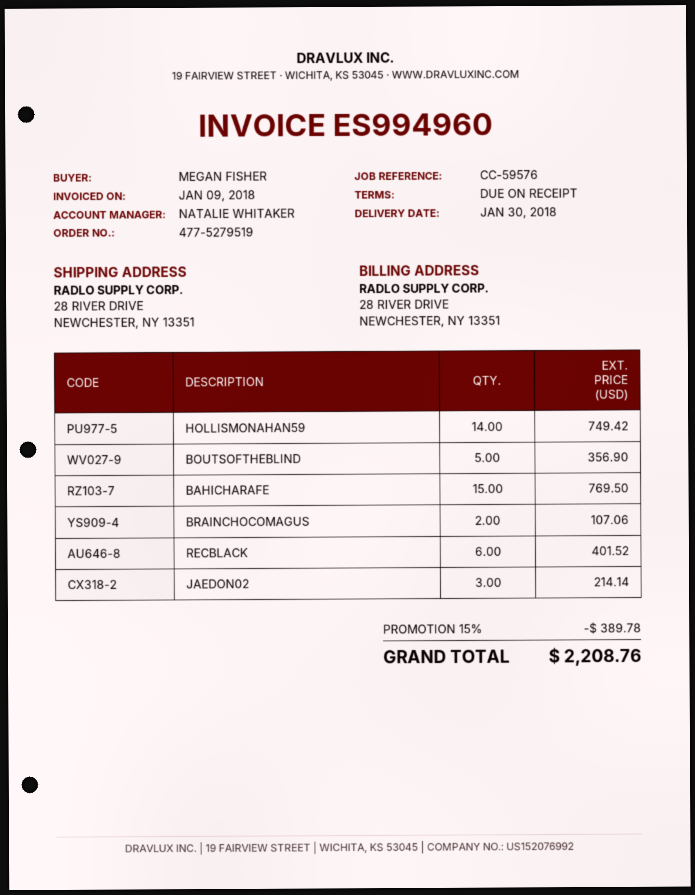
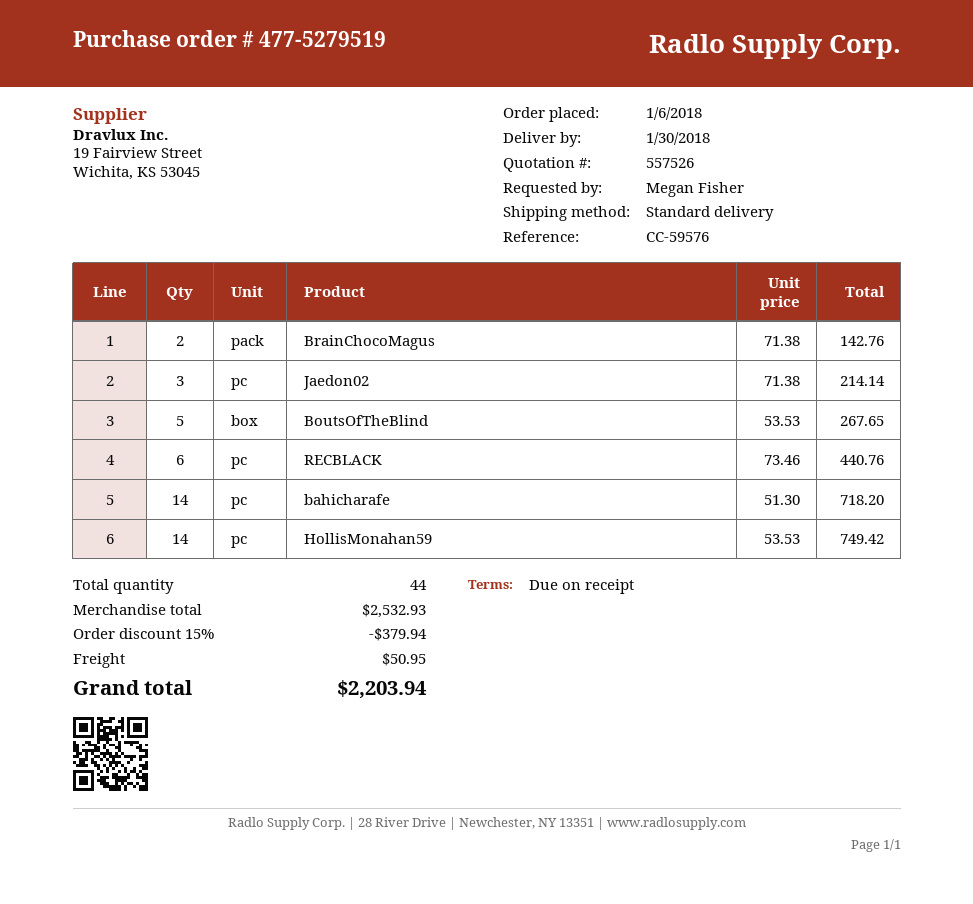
BOUTSOFTHEBLIND: 5 for 356.90 -> 5 for 267.65
BAHICHARAFE: 15 for 769.50 -> 14 for 718.20
BRAINCHOCOMAGUS: 2 for 107.06 -> 2 for 142.76
RECBLACK: 6 for 401.52 -> 6 for 440.76
discount: 15% = 389.78 -> 15% = 379.94
shipping: none -> 50.95
total: 2208.76 -> 2203.94

